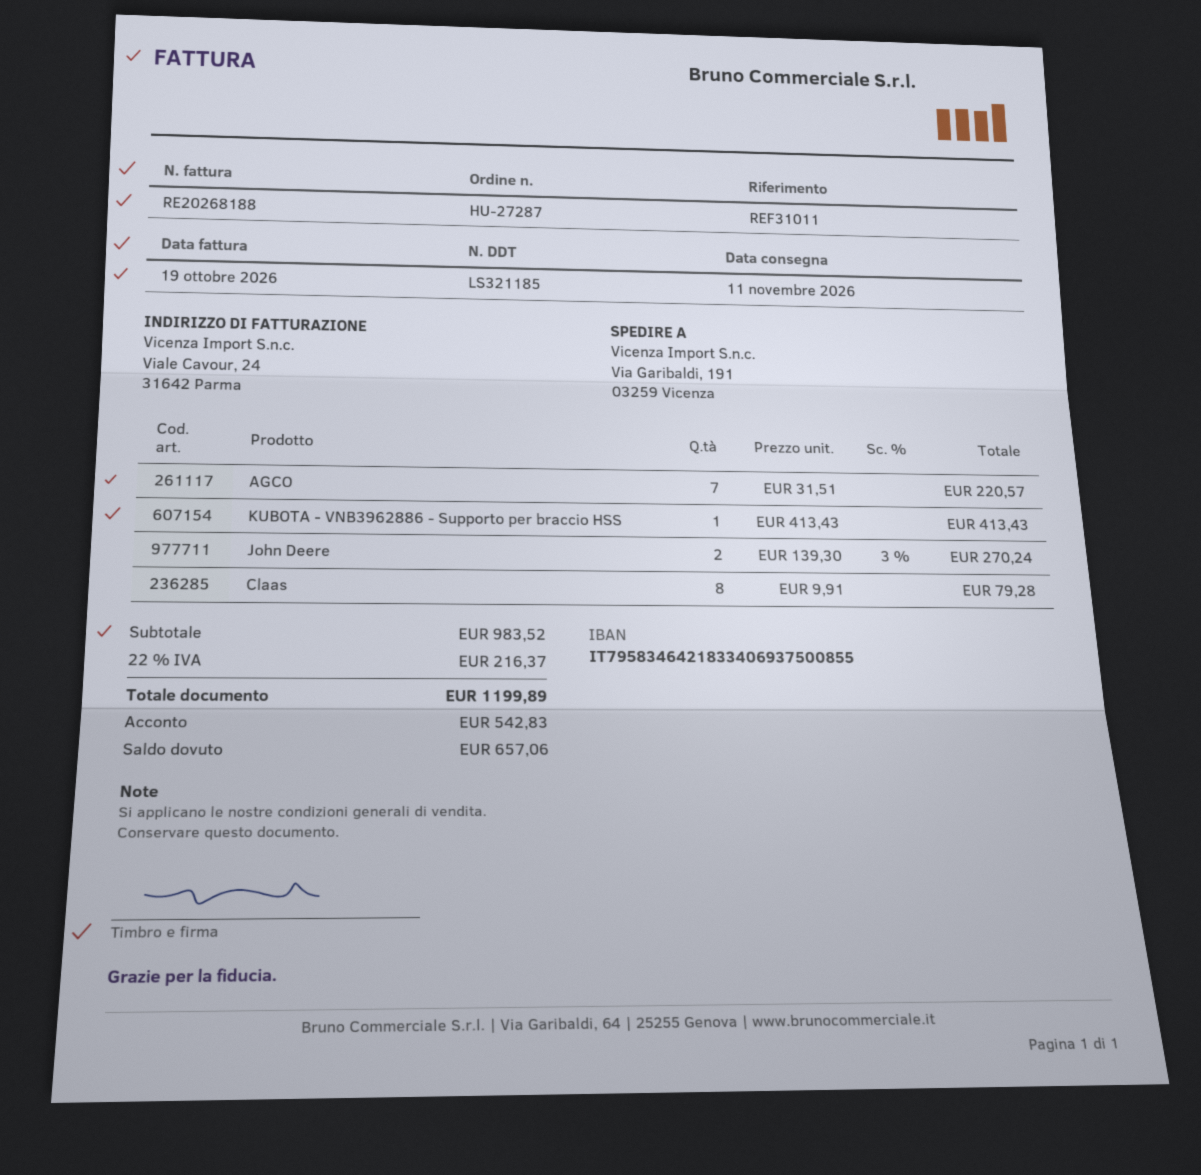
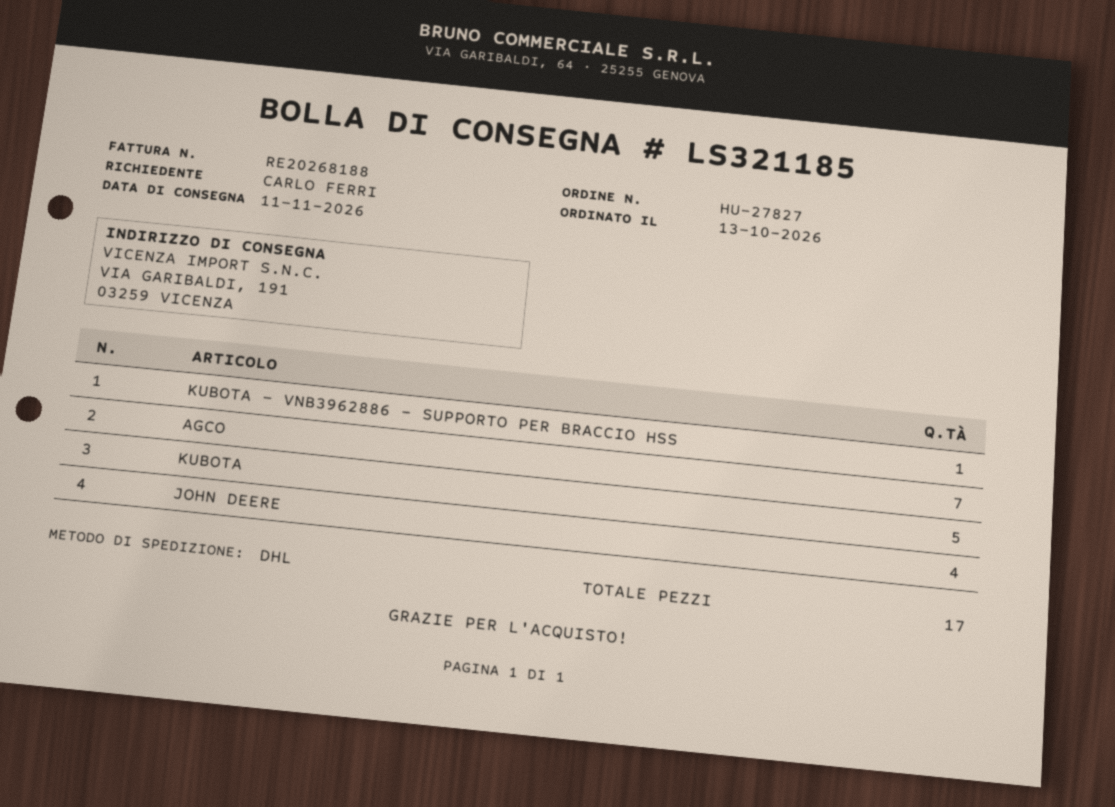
order number: HU-27287 -> HU-27827
John Deere: 2 -> 4
Claas: 8 -> none
KUBOTA: none -> 5

